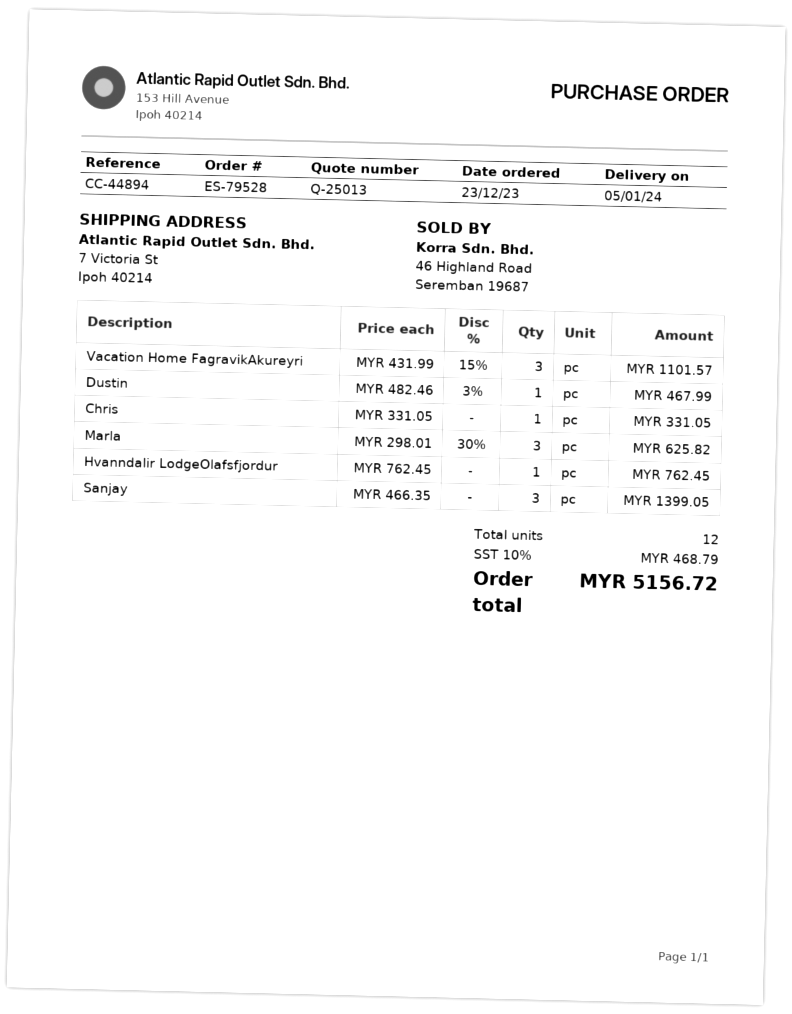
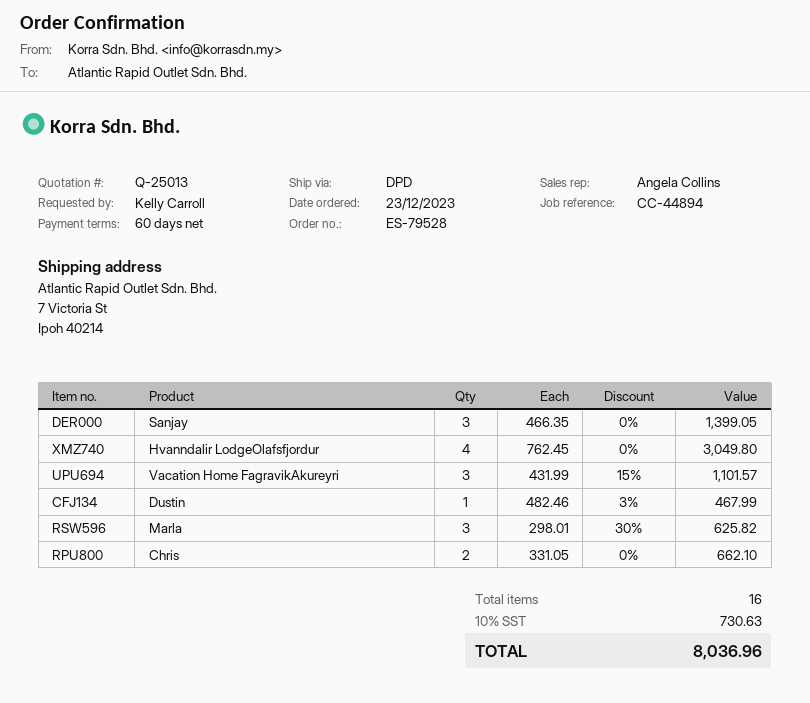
Chris: 1 x 331.05 = 331.05 -> 2 x 331.05 = 662.10
Hvanndalir LodgeOlafsfjordur: 1 x 762.45 = 762.45 -> 4 x 762.45 = 3049.80
total quantity: 12 -> 16
tax: 10% = 468.79 -> 10% = 730.63
total: 5156.72 -> 8036.96

